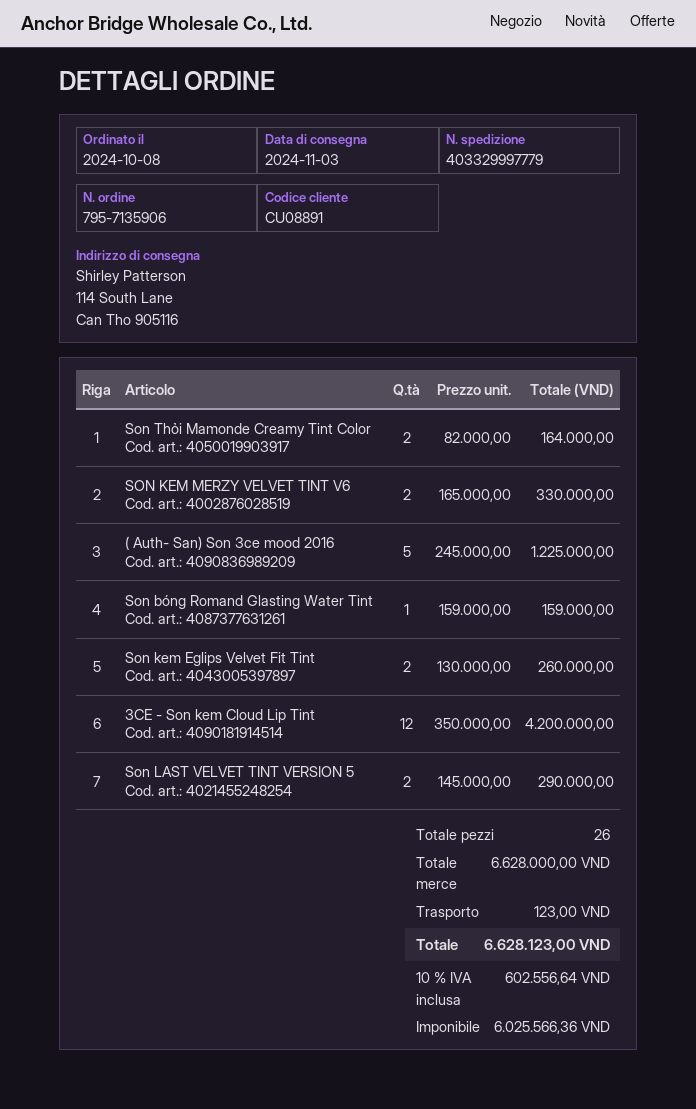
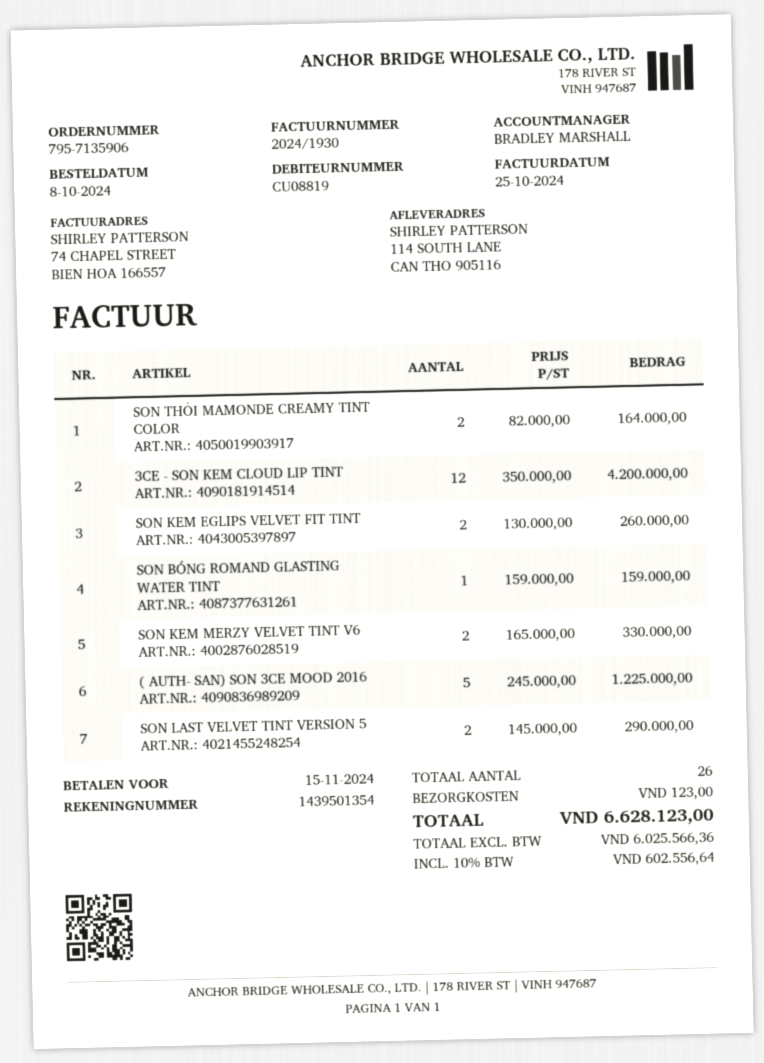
customer number: CU08891 -> CU08819

